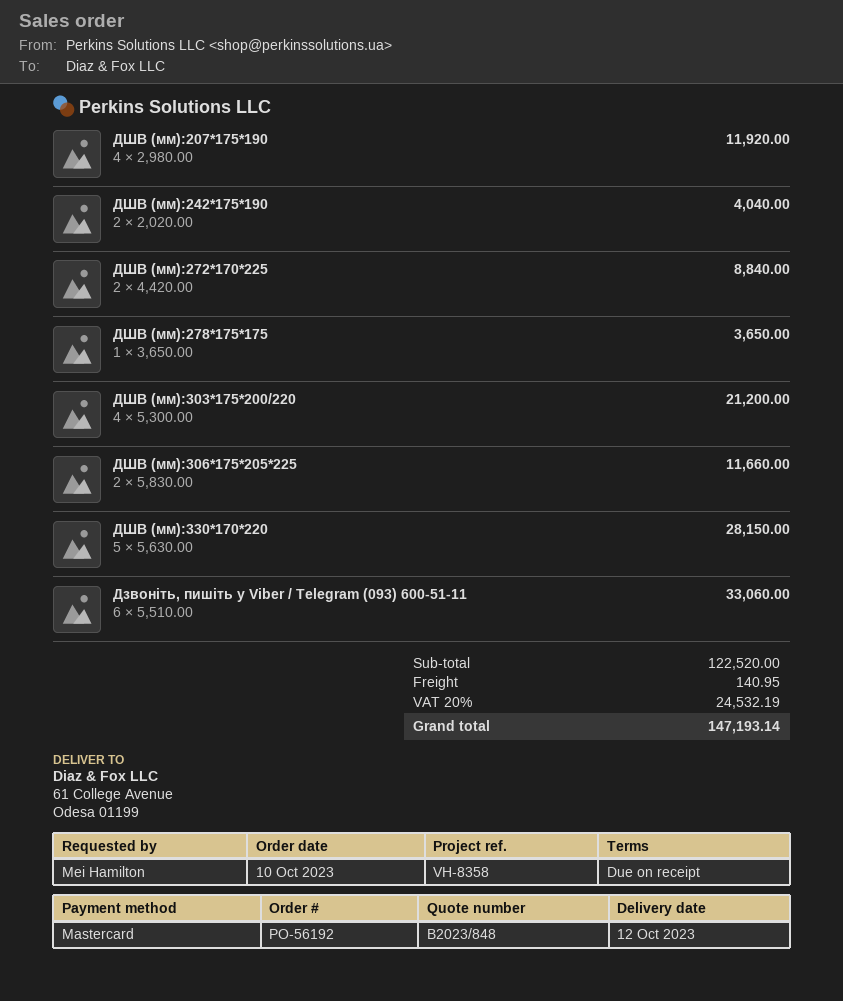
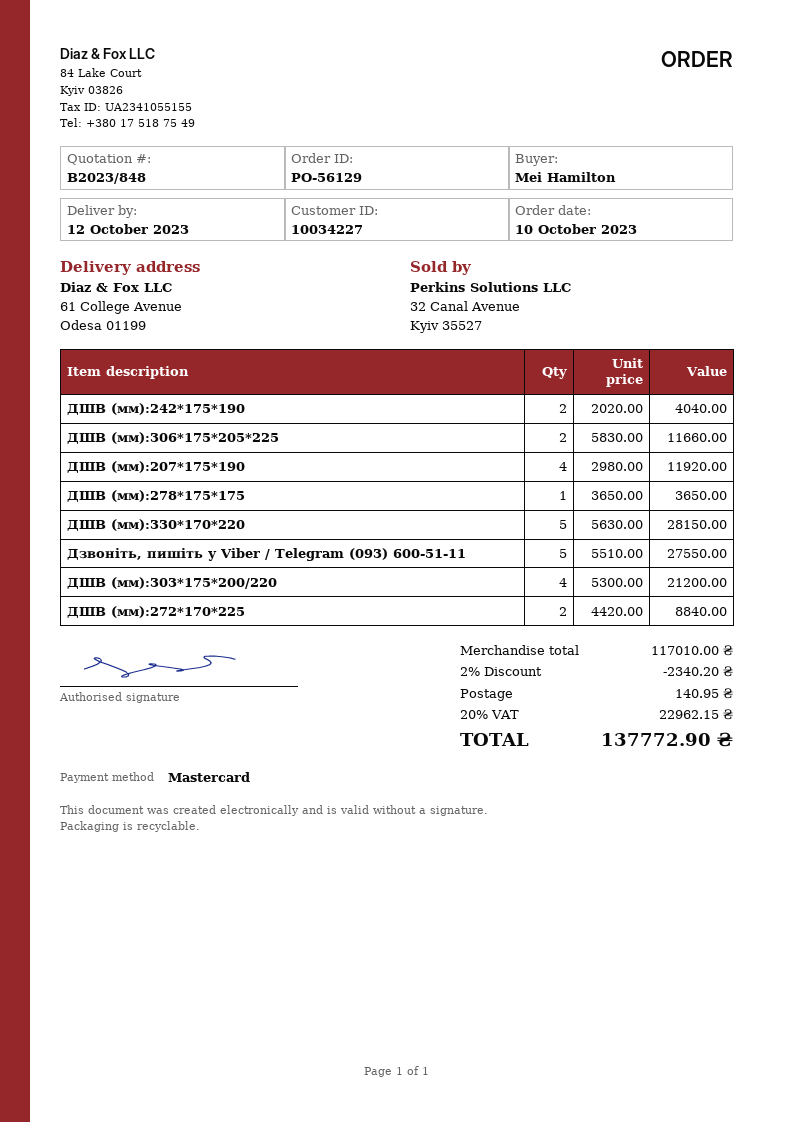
order number: PO-56192 -> PO-56129
Дзвоніть, пишіть у Viber / Telegram (093) 600-51-11: 6 x 5510.00 = 33060.00 -> 5 x 5510.00 = 27550.00
subtotal: 122520.00 -> 117010.00
discount: none -> 2% = 2340.20
tax: 20% = 24532.19 -> 20% = 22962.15
total: 147193.14 -> 137772.90

